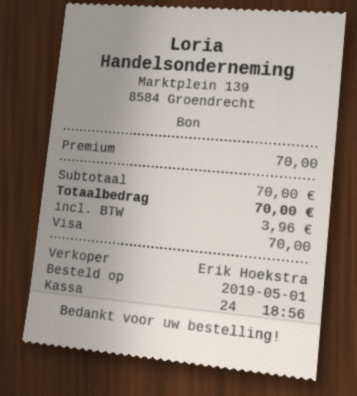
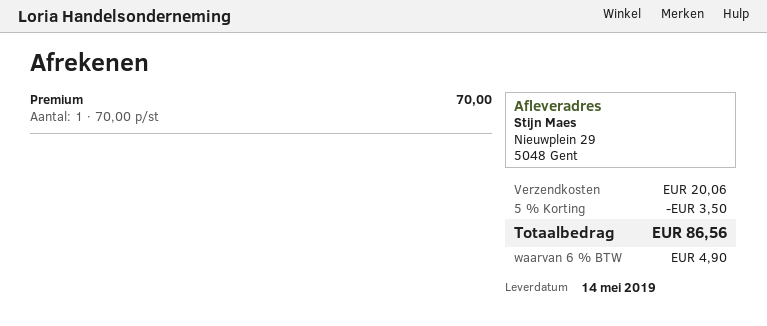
discount: none -> 5% = 3.50
shipping: none -> 20.06
tax: 3.96 -> 4.90
total: 70.00 -> 86.56

